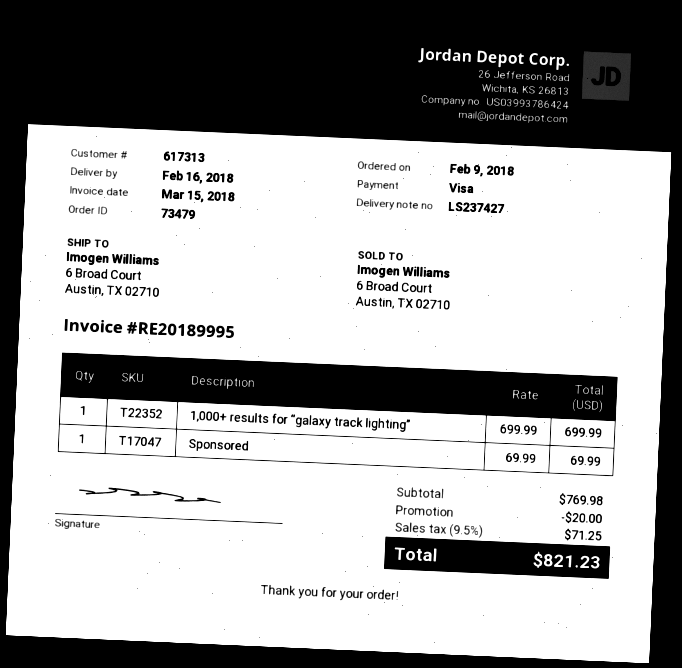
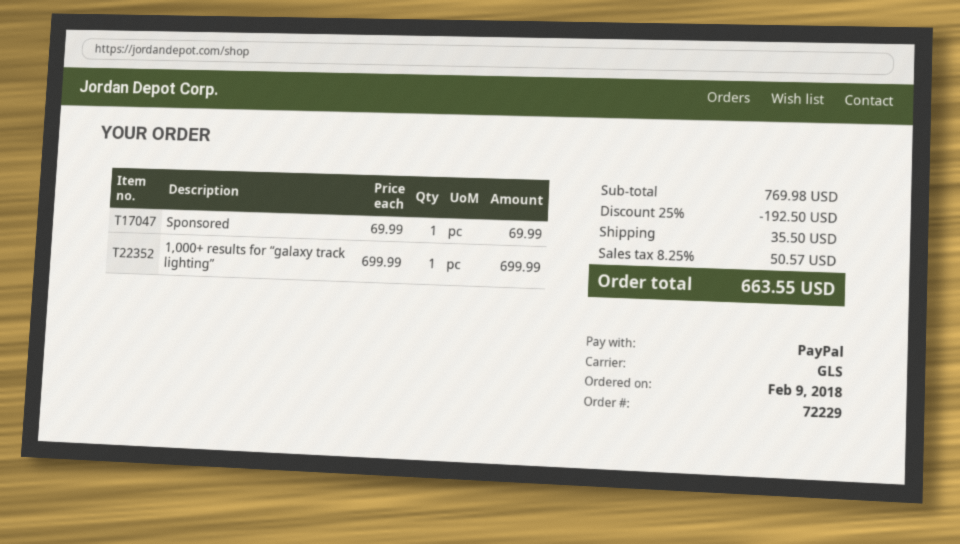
order number: 73479 -> 72229
payment method: Visa -> PayPal
discount: 20.00 -> 192.50
shipping: none -> 35.50
tax: 9.5% = 71.25 -> 8.25% = 50.57
total: 821.23 -> 663.55

